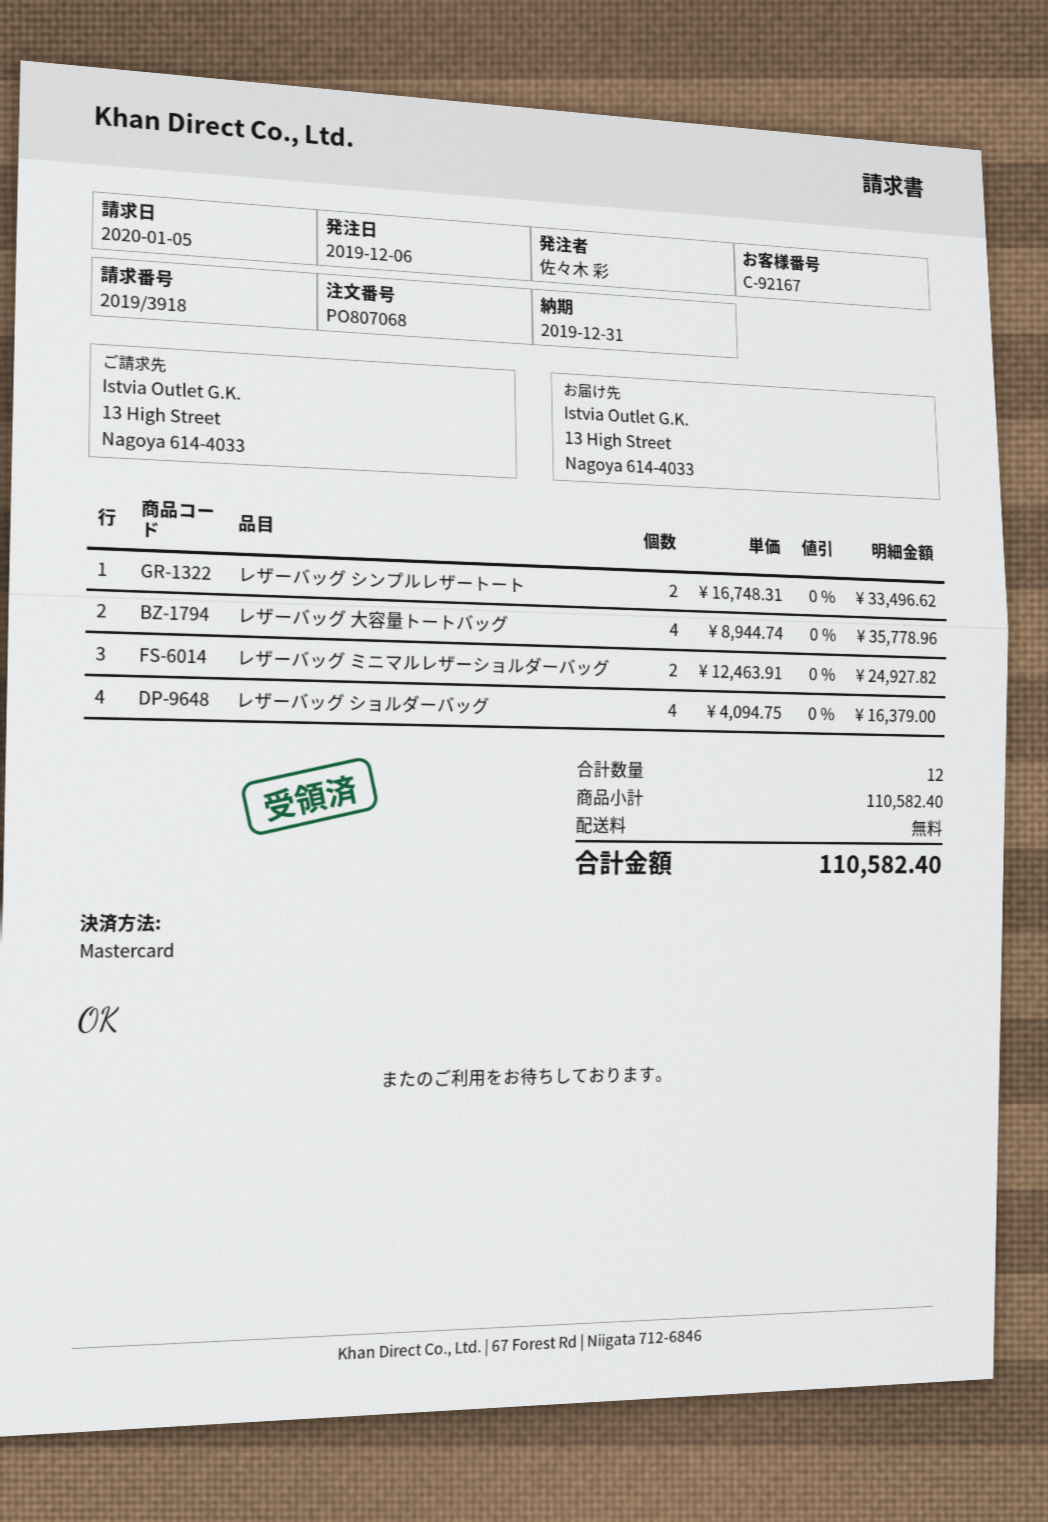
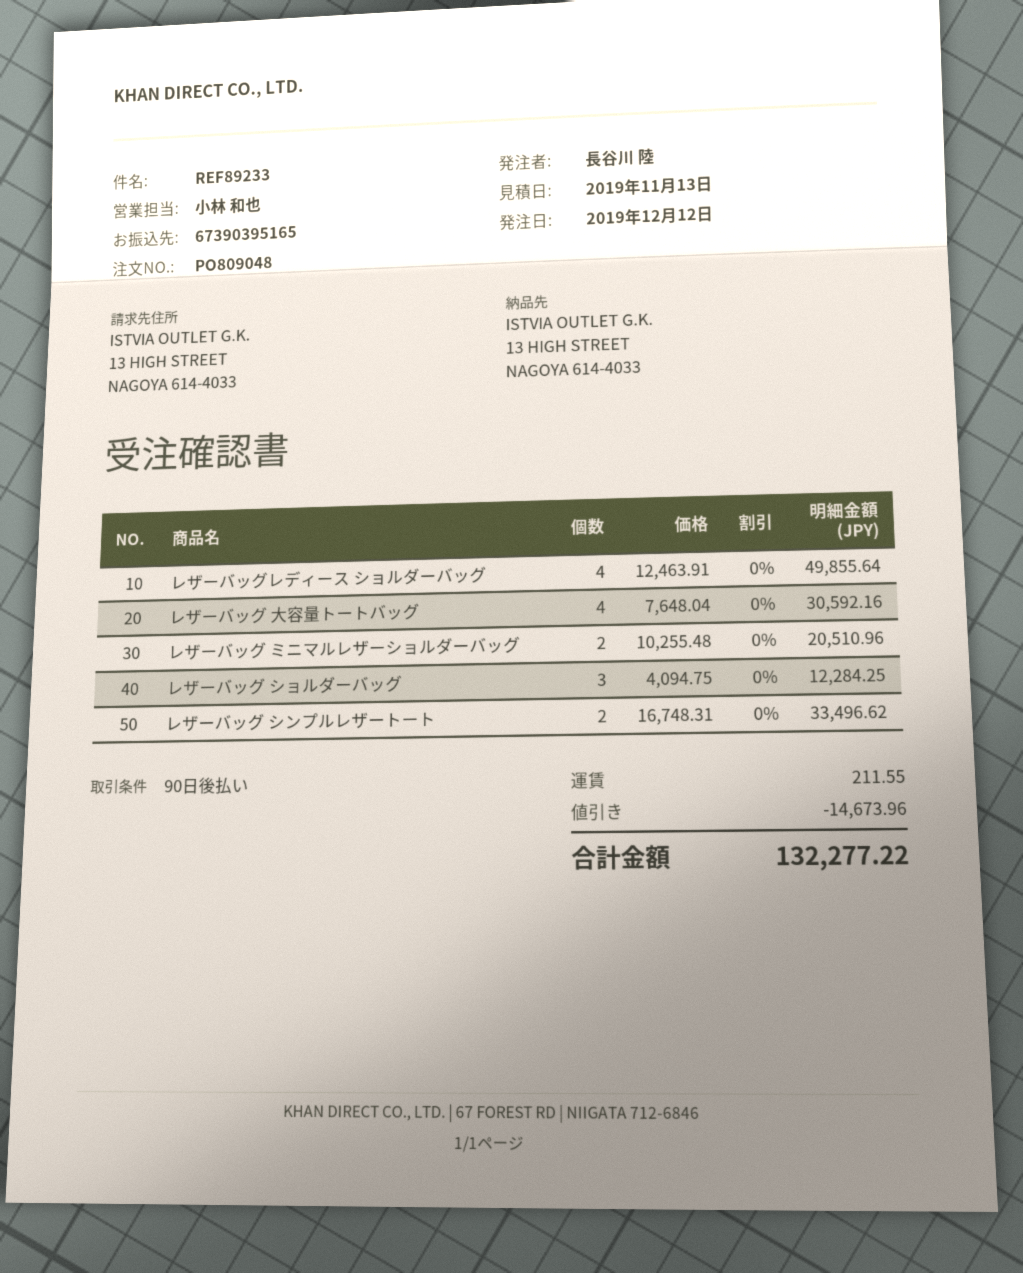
order number: PO807068 -> PO809048
order date: 2019-12-06 -> 2019-12-12
ordered by: 佐々木 彩 -> 長谷川 陸
レザーバッグ 大容量トートバッグ: 4 x 8944.74 = 35778.96 -> 4 x 7648.04 = 30592.16
レザーバッグ ミニマルレザーショルダーバッグ: 2 x 12463.91 = 24927.82 -> 2 x 10255.48 = 20510.96
レザーバッグ ショルダーバッグ: 4 x 4094.75 = 16379.00 -> 3 x 4094.75 = 12284.25
レザーバッグレディース ショルダーバッグ: none -> 4 x 12463.91 = 49855.64
discount: none -> 14673.96
shipping: 0.00 -> 211.55
total: 110582.40 -> 132277.22

